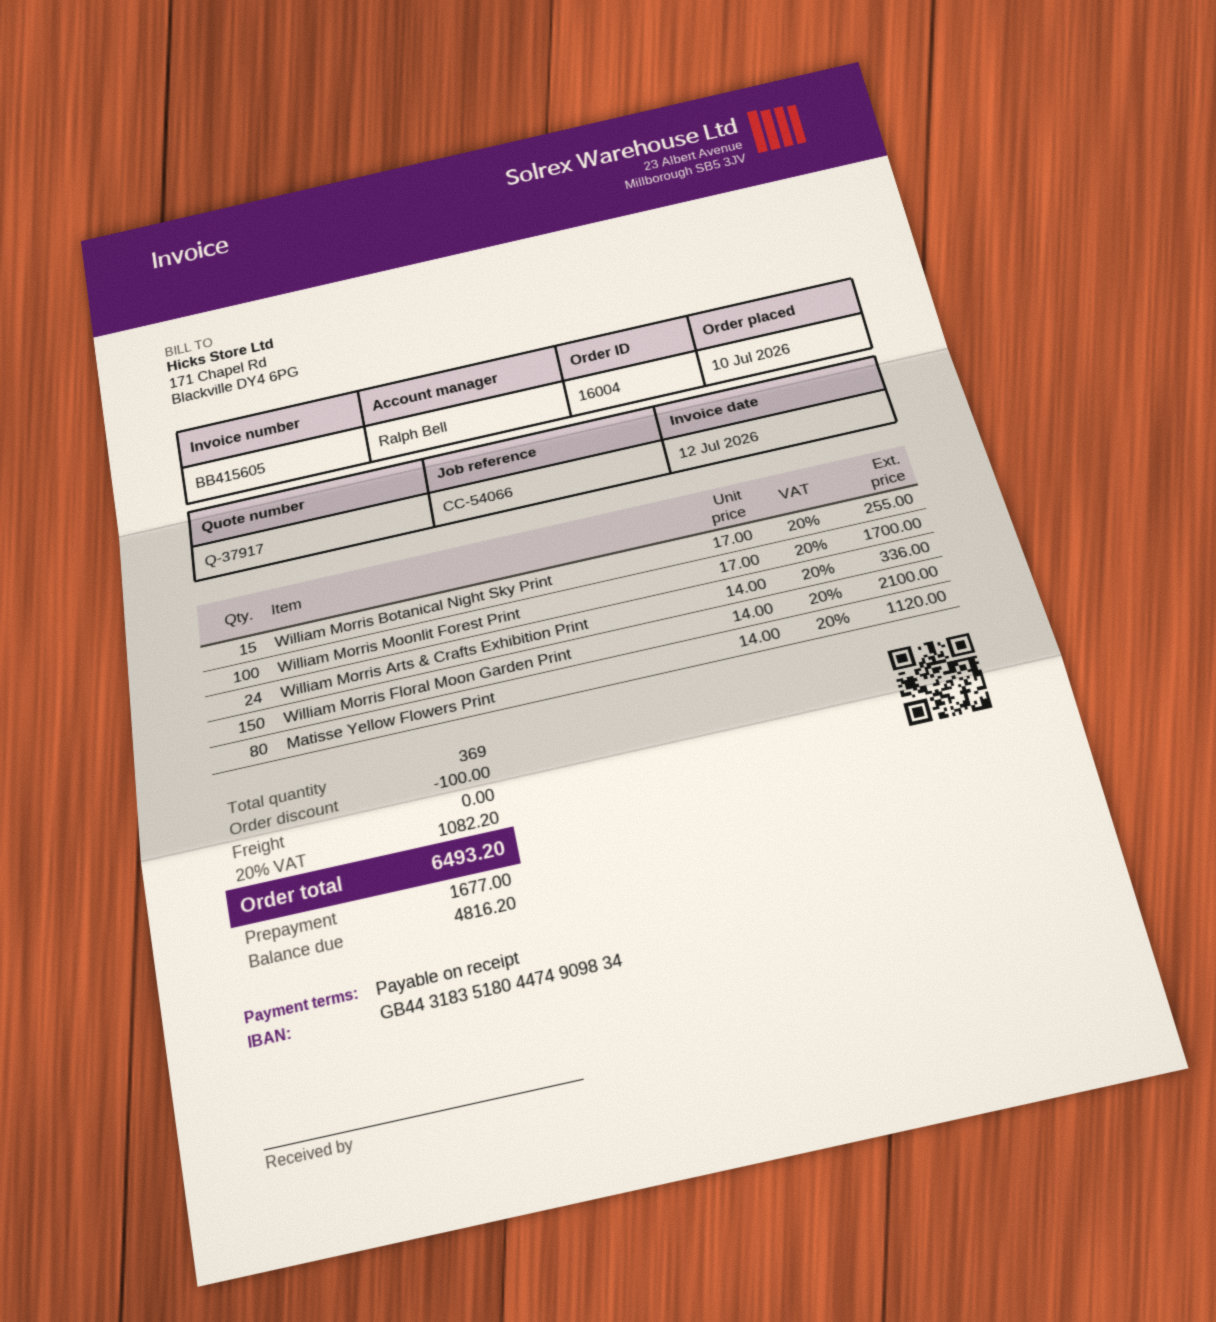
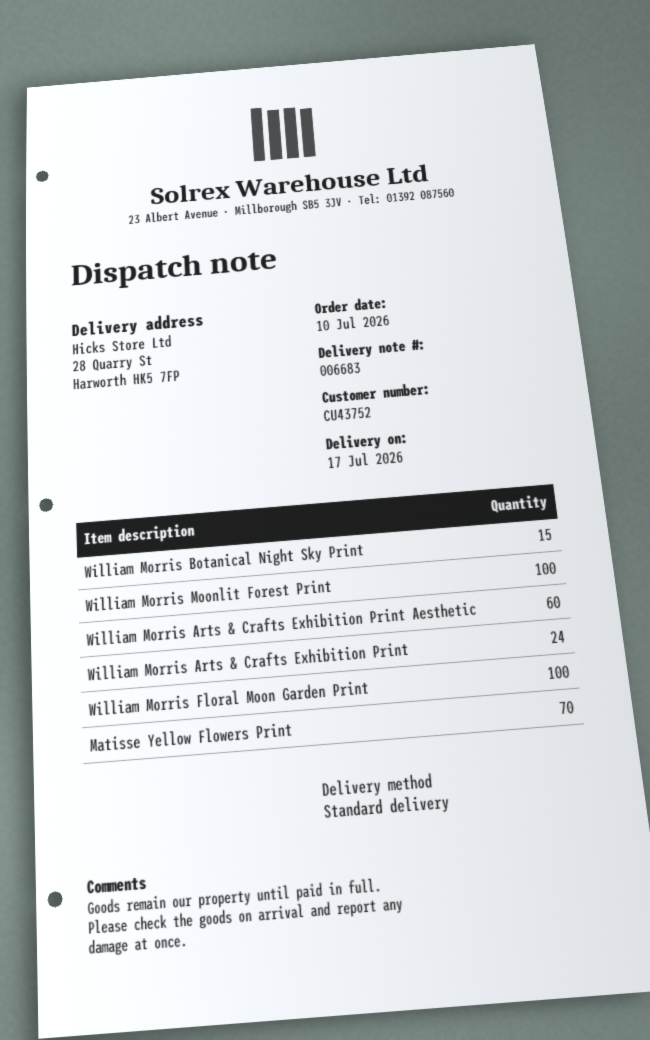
William Morris Floral Moon Garden Print: 150 -> 100
Matisse Yellow Flowers Print: 80 -> 70
William Morris Arts & Crafts Exhibition Print Aesthetic: none -> 60

